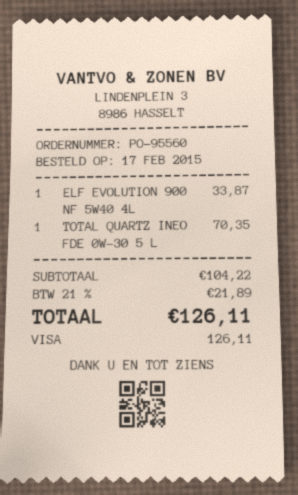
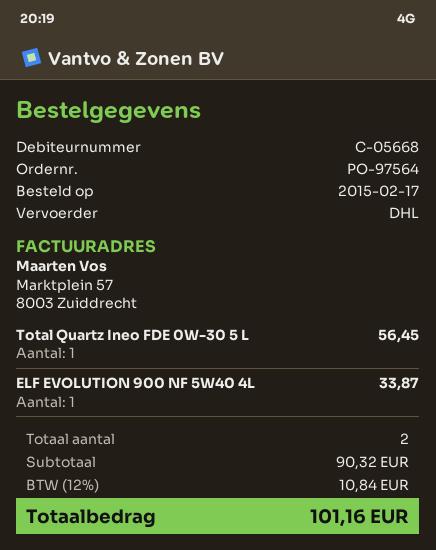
order number: PO-95560 -> PO-97564
TOTAL QUARTZ INEO FDE 0W-30 5 L: 1 for 70.35 -> 1 for 56.45
subtotal: 104.22 -> 90.32
tax: 21% = 21.89 -> 12% = 10.84
total: 126.11 -> 101.16

